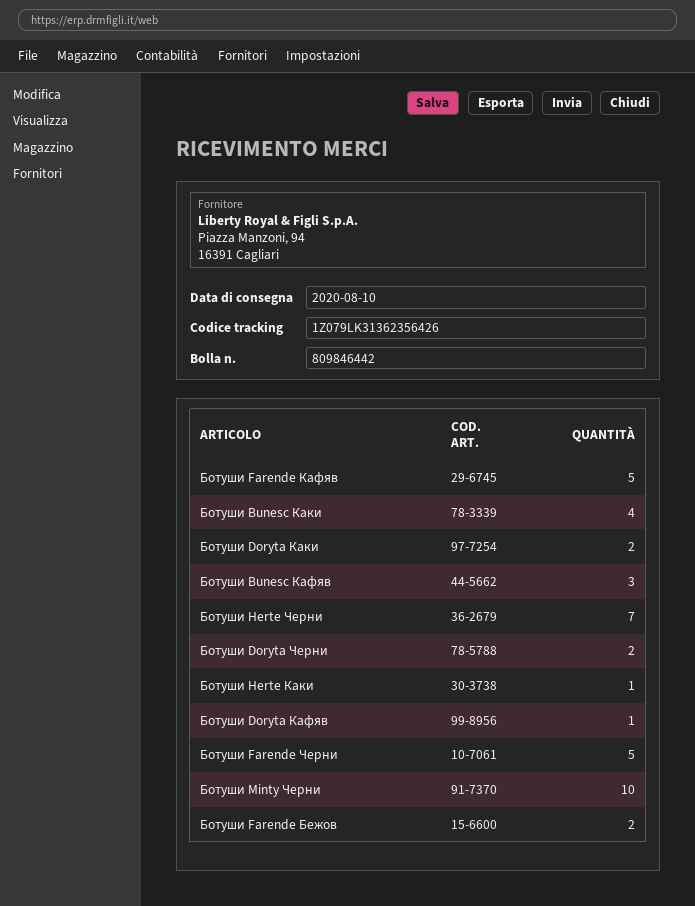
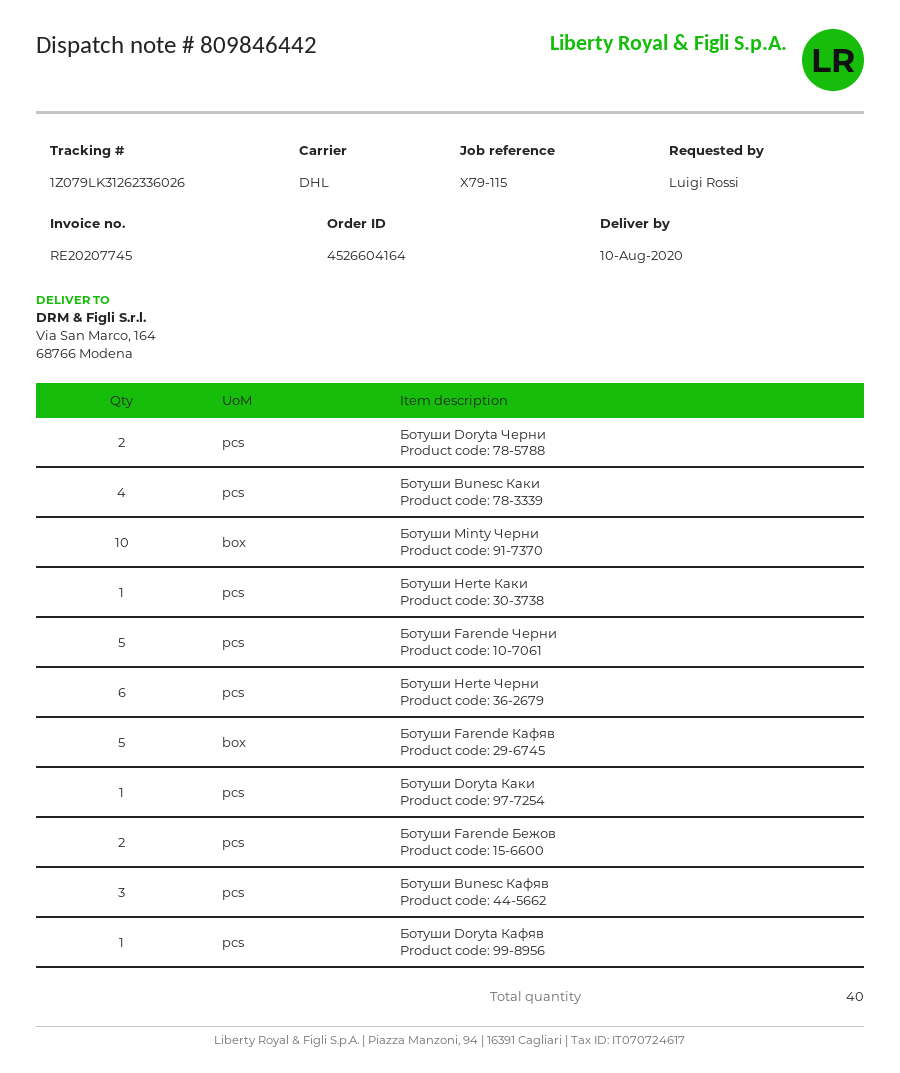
tracking number: 1Z079LK31362356426 -> 1Z079LK31262336026
Ботуши Doryta Каки: 2 -> 1
Ботуши Herte Черни: 7 -> 6

